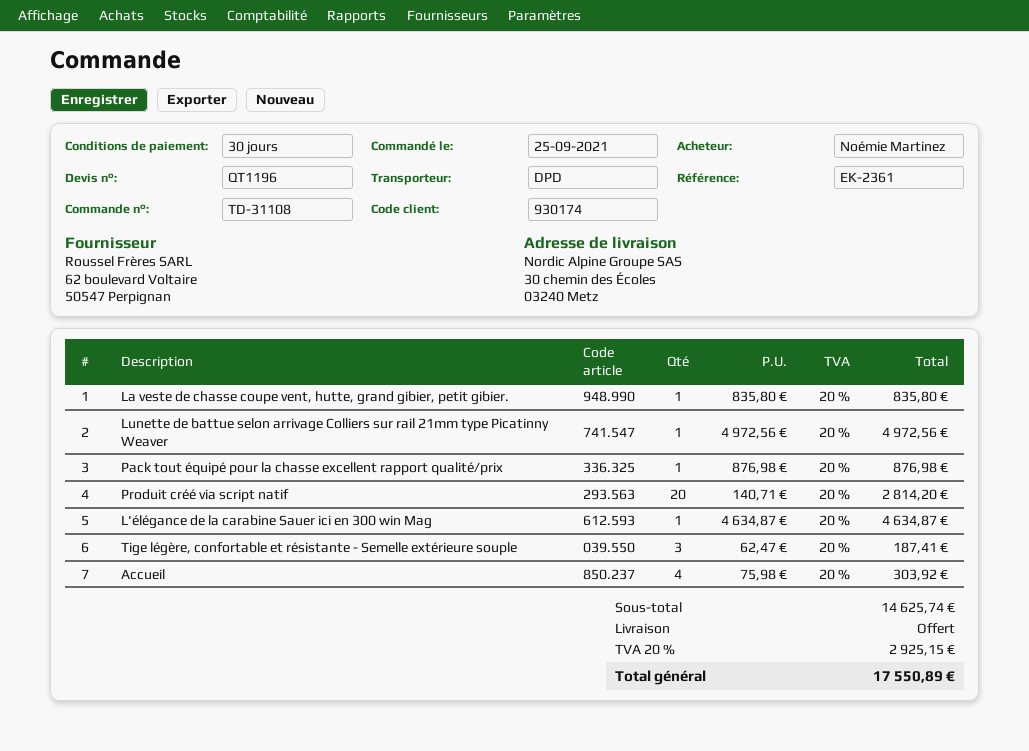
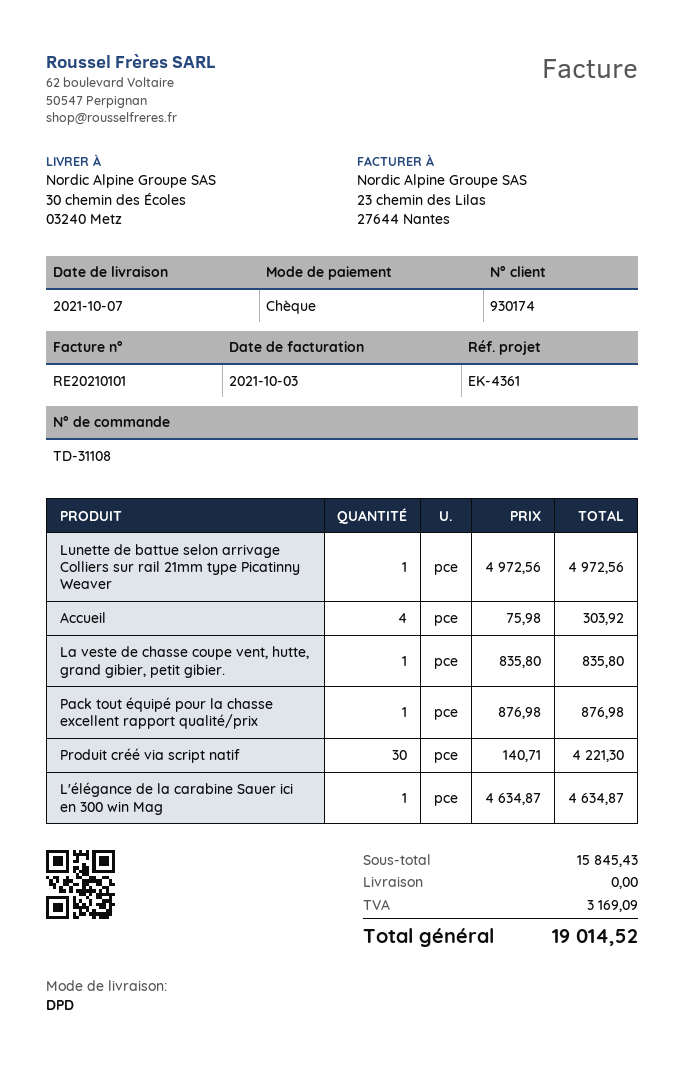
reference: EK-2361 -> EK-4361
Produit créé via script natif: 20 x 140.71 = 2814.20 -> 30 x 140.71 = 4221.30
Tige légère, confortable et résistante - Semelle extérieure souple: 3 x 62.47 = 187.41 -> none
subtotal: 14625.74 -> 15845.43
tax: 2925.15 -> 3169.09
total: 17550.89 -> 19014.52

